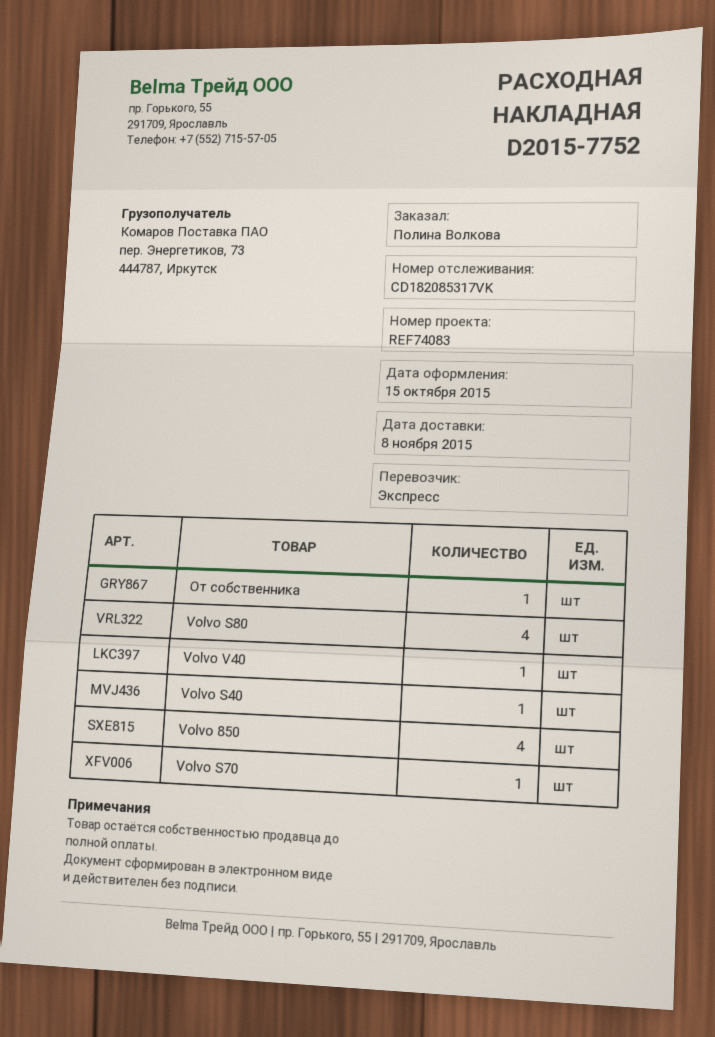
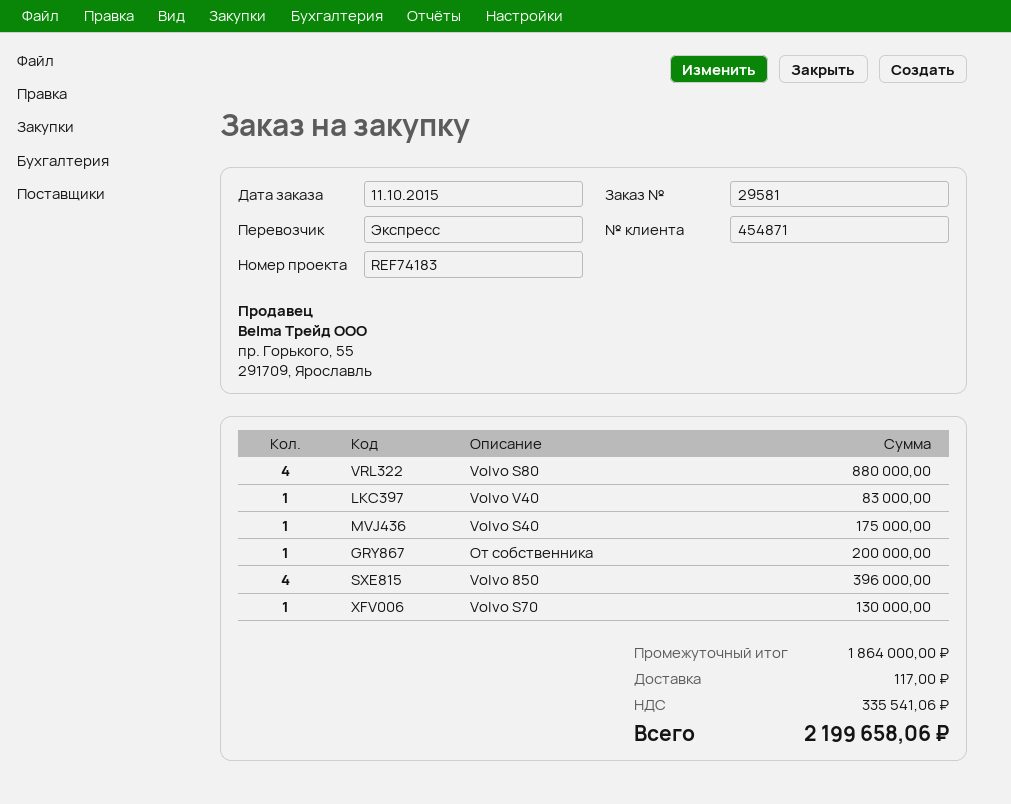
order date: 2015-10-15 -> 2015-10-11
reference: REF74083 -> REF74183

